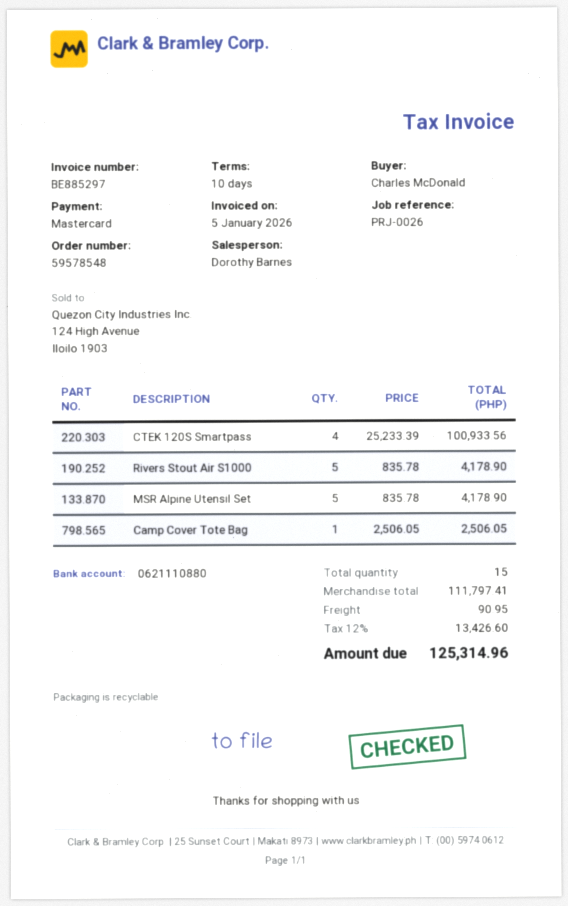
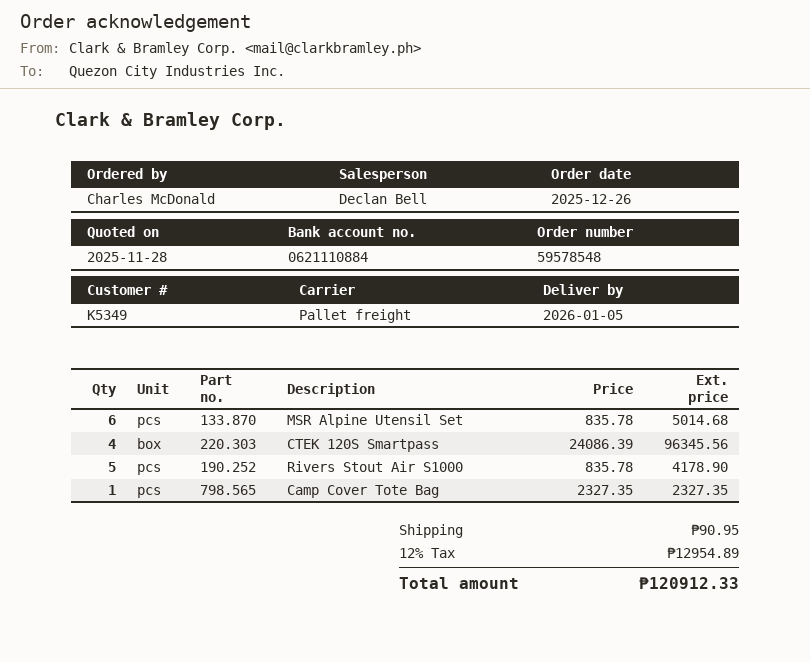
sales rep: Dorothy Barnes -> Declan Bell
bank account: 0621110880 -> 0621110884
CTEK 120S Smartpass: 4 x 25233.39 = 100933.56 -> 4 x 24086.39 = 96345.56
MSR Alpine Utensil Set: 5 x 835.78 = 4178.90 -> 6 x 835.78 = 5014.68
Camp Cover Tote Bag: 1 x 2506.05 = 2506.05 -> 1 x 2327.35 = 2327.35
tax: 12% = 13426.60 -> 12% = 12954.89
total: 125314.96 -> 120912.33

